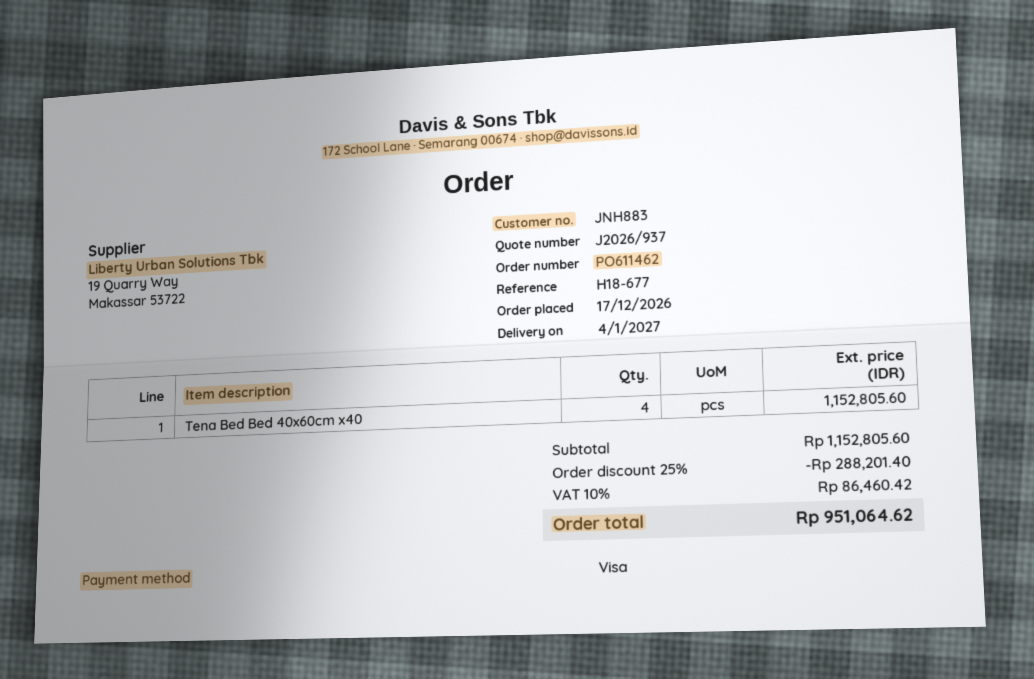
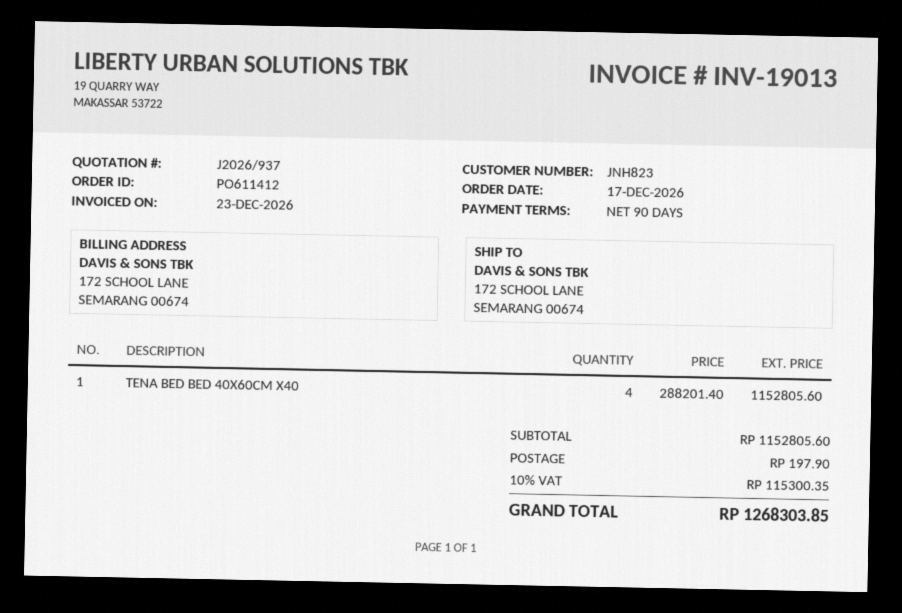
order number: PO611462 -> PO611412
customer number: JNH883 -> JNH823
discount: 25% = 288201.40 -> none
shipping: none -> 197.90
tax: 10% = 86460.42 -> 10% = 115300.35
total: 951064.62 -> 1268303.85

